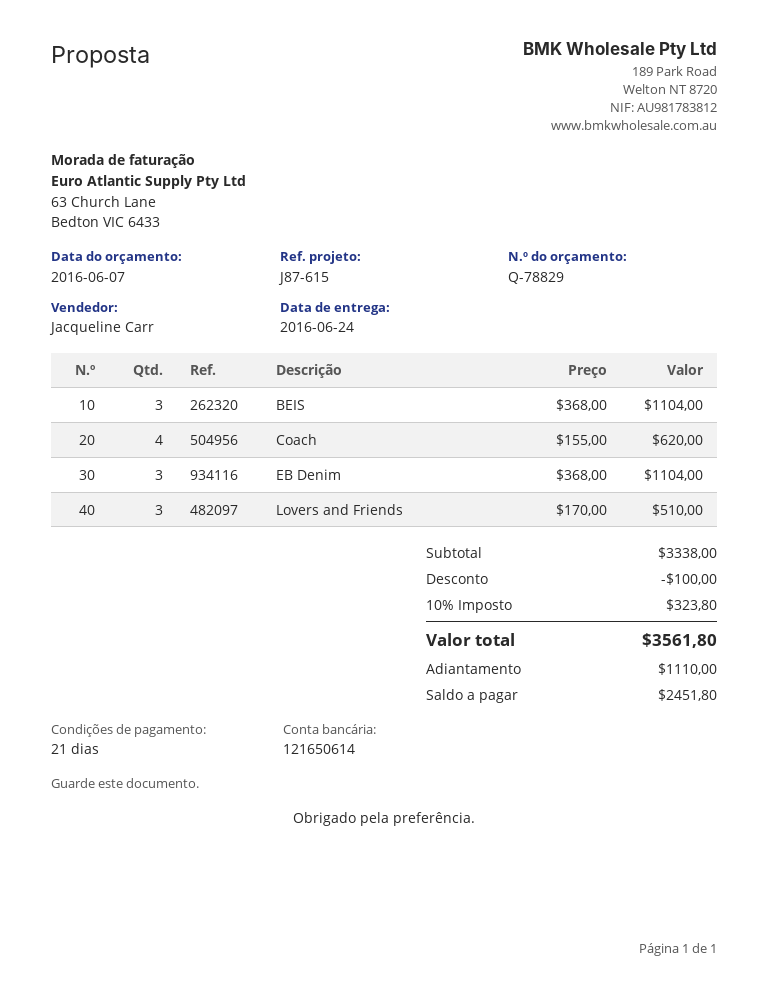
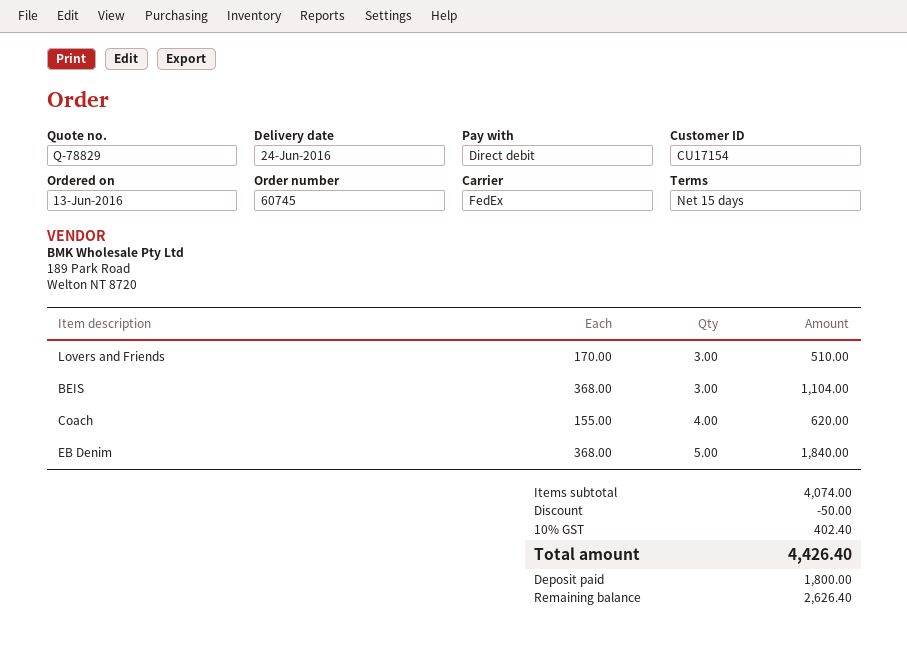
payment terms: 21 days -> 15 days
EB Denim: 3 x 368.00 = 1104.00 -> 5 x 368.00 = 1840.00
subtotal: 3338.00 -> 4074.00
discount: 100.00 -> 50.00
tax: 10% = 323.80 -> 10% = 402.40
total: 3561.80 -> 4426.40
deposit: 1110.00 -> 1800.00
balance: 2451.80 -> 2626.40

